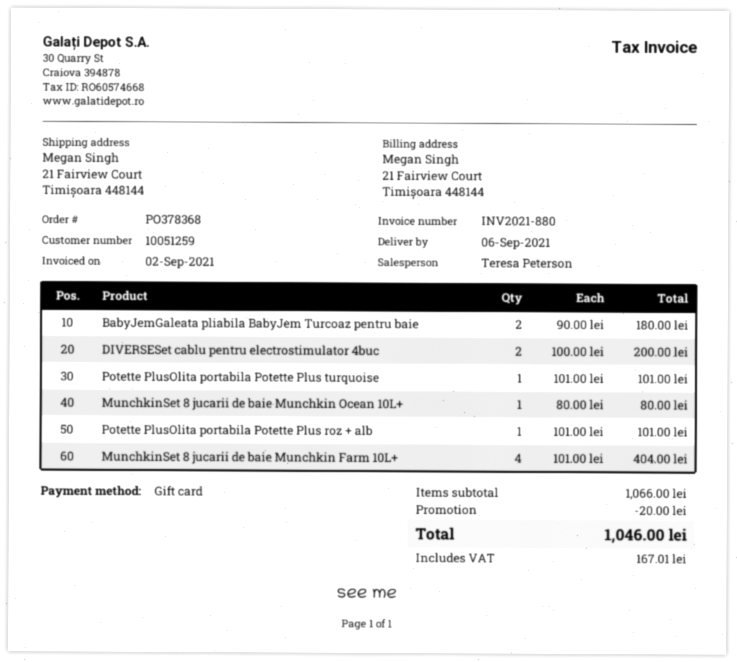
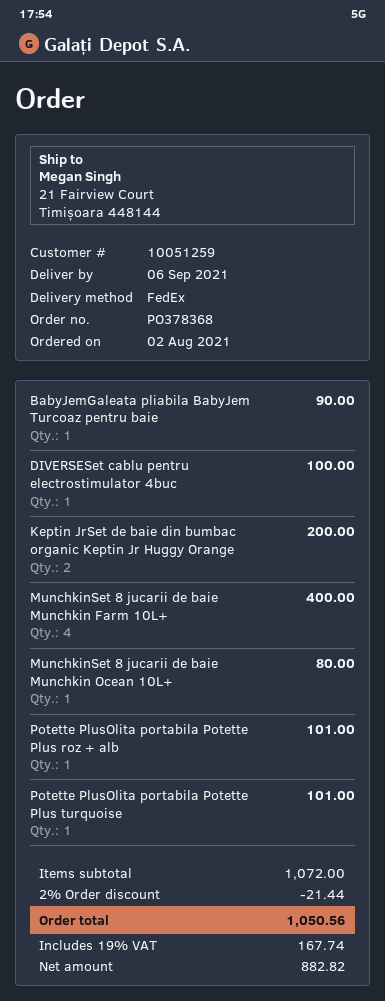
BabyJemGaleata pliabila BabyJem Turcoaz pentru baie: 2 for 180.00 -> 1 for 90.00
DIVERSESet cablu pentru electrostimulator 4buc: 2 for 200.00 -> 1 for 100.00
MunchkinSet 8 jucarii de baie Munchkin Farm 10L+: 4 for 404.00 -> 4 for 400.00
Keptin JrSet de baie din bumbac organic Keptin Jr Huggy Orange: none -> 2 for 200.00
subtotal: 1066.00 -> 1072.00
discount: 20.00 -> 21.44
tax: 167.01 -> 167.74
total: 1046.00 -> 1050.56

